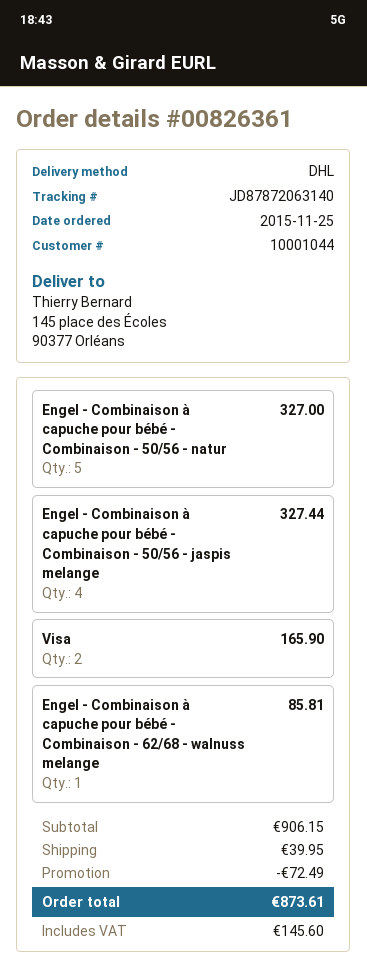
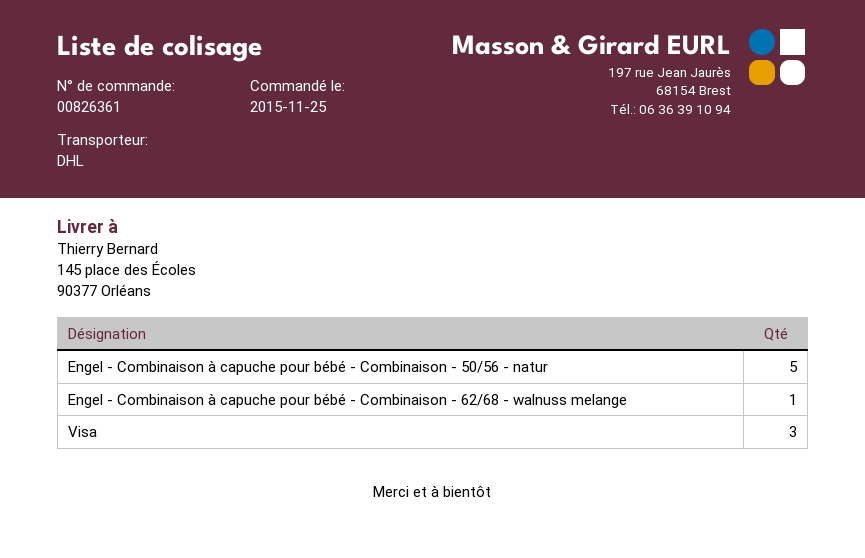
Engel - Combinaison à capuche pour bébé - Combinaison - 50/56 - jaspis melange: 4 -> none
Visa: 2 -> 3

